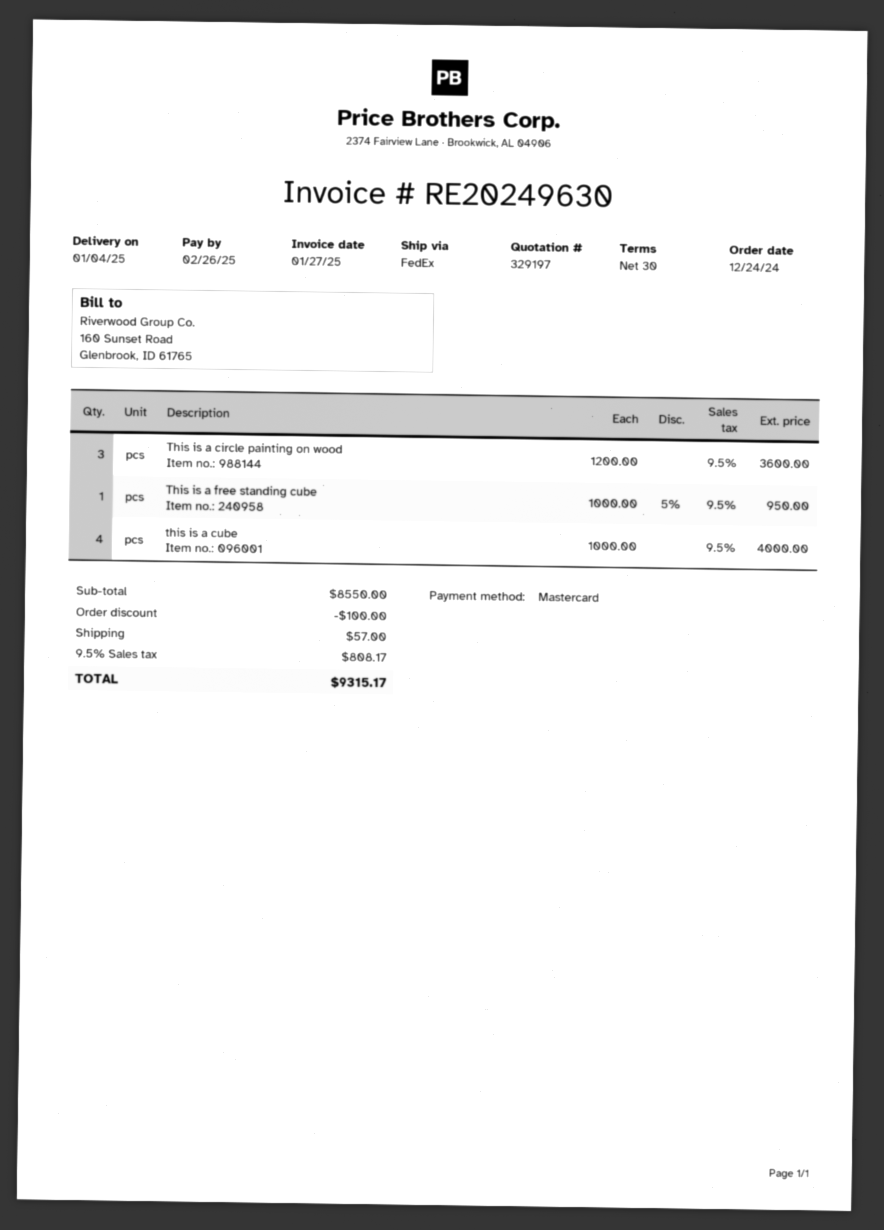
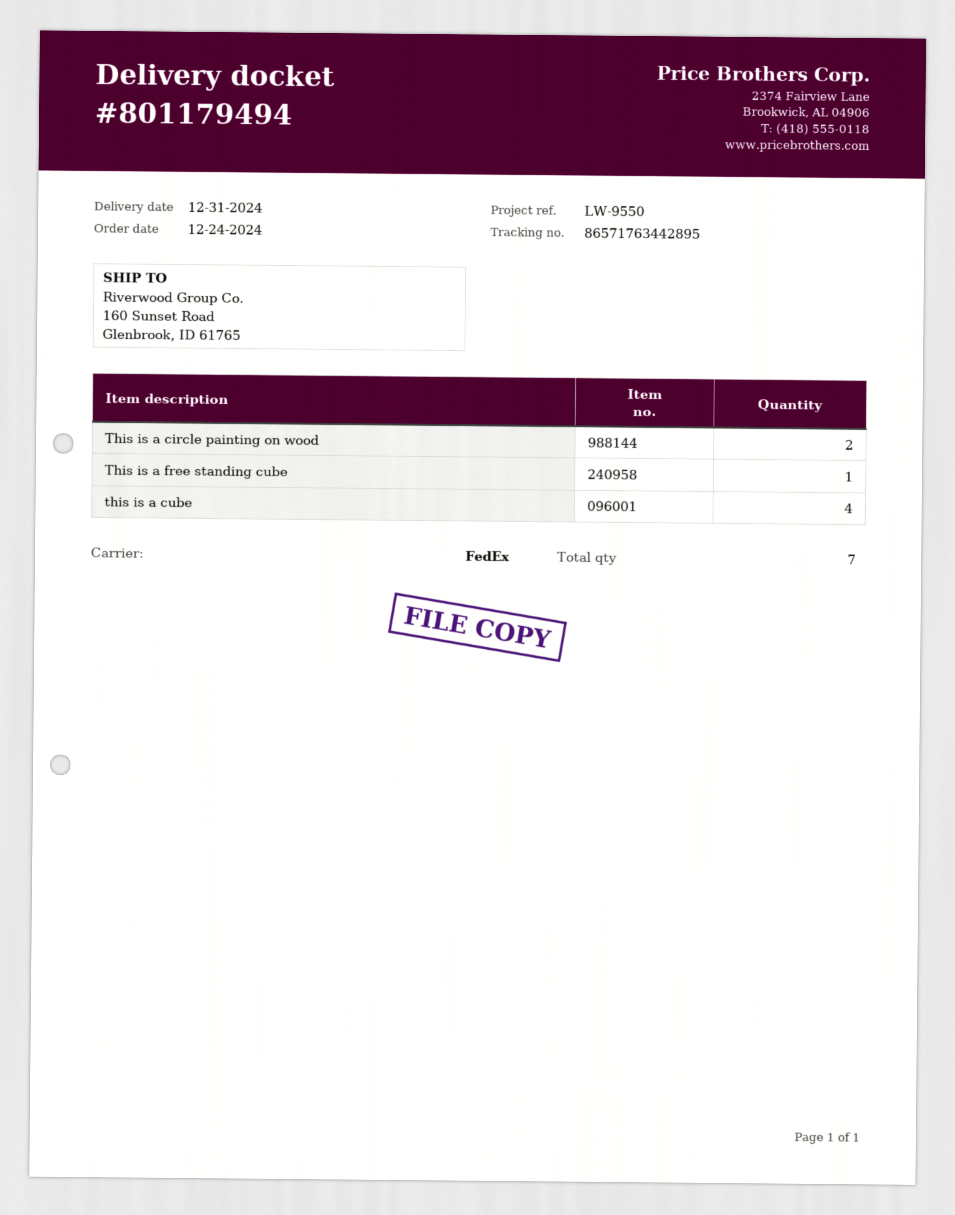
delivery date: 2025-01-04 -> 2024-12-31
This is a circle painting on wood: 3 -> 2

